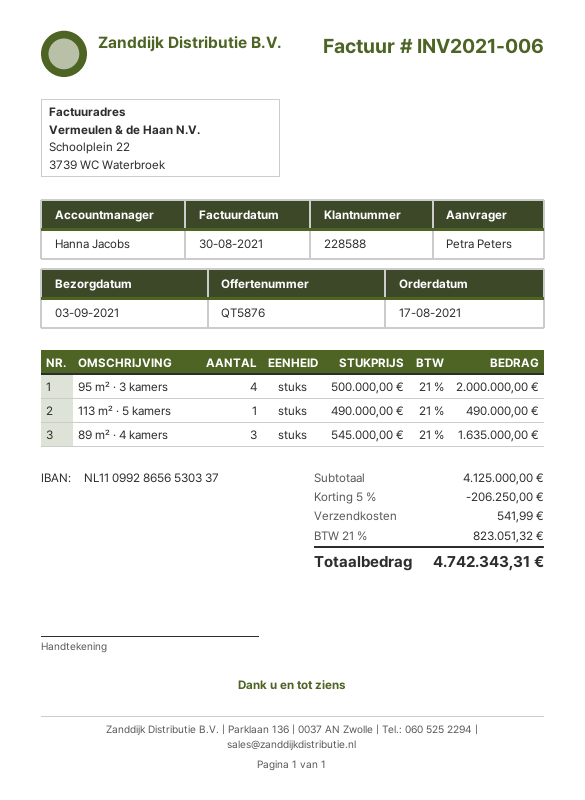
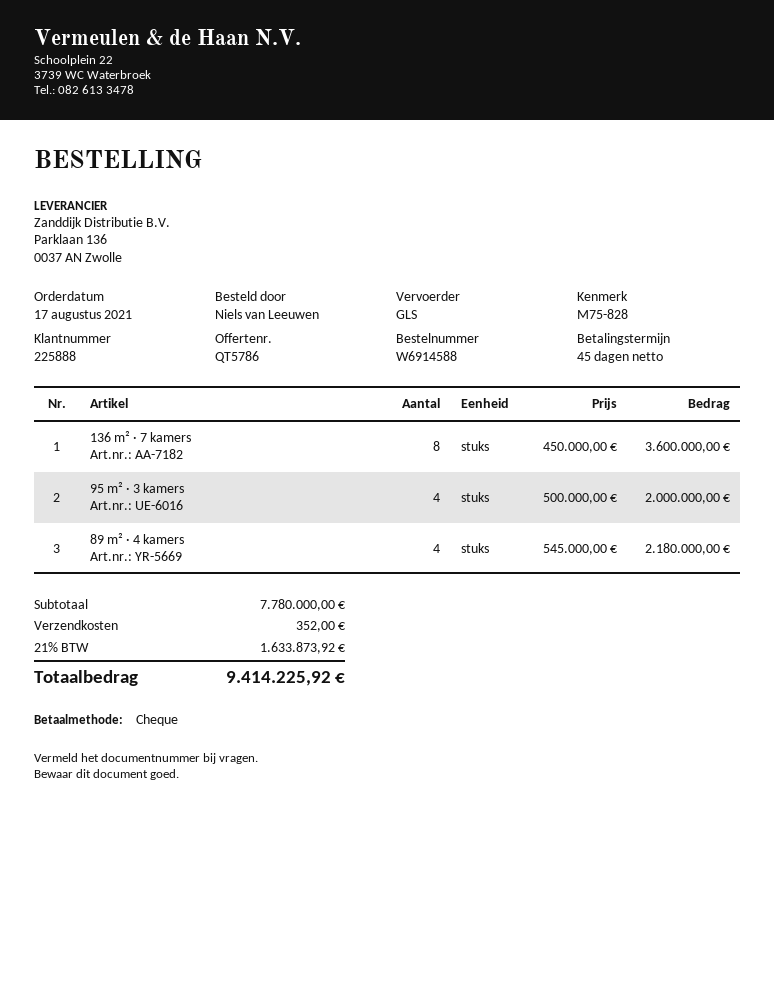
quote number: QT5876 -> QT5786
customer number: 228588 -> 225888
ordered by: Petra Peters -> Niels van Leeuwen
113 m² · 5 kamers: 1 x 490000.00 = 490000.00 -> none
89 m² · 4 kamers: 3 x 545000.00 = 1635000.00 -> 4 x 545000.00 = 2180000.00
136 m² · 7 kamers: none -> 8 x 450000.00 = 3600000.00
subtotal: 4125000.00 -> 7780000.00
discount: 5% = 206250.00 -> none
shipping: 541.99 -> 352.00
tax: 21% = 823051.32 -> 21% = 1633873.92
total: 4742343.31 -> 9414225.92

